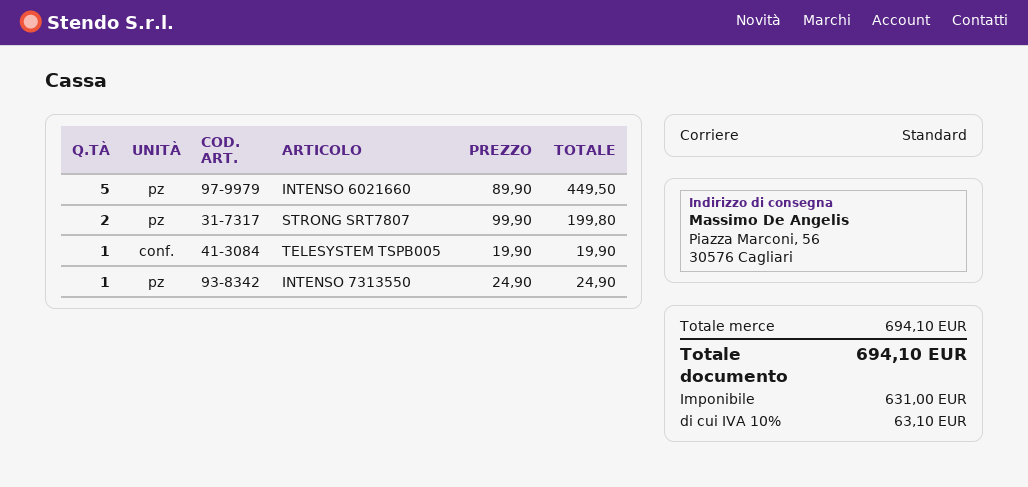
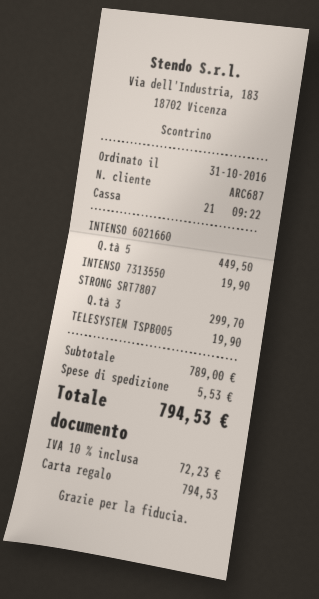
STRONG SRT7807: 2 for 199.80 -> 3 for 299.70
INTENSO 7313550: 1 for 24.90 -> 1 for 19.90
subtotal: 694.10 -> 789.00
shipping: none -> 5.53
tax: 10% = 63.10 -> 10% = 72.23
total: 694.10 -> 794.53

